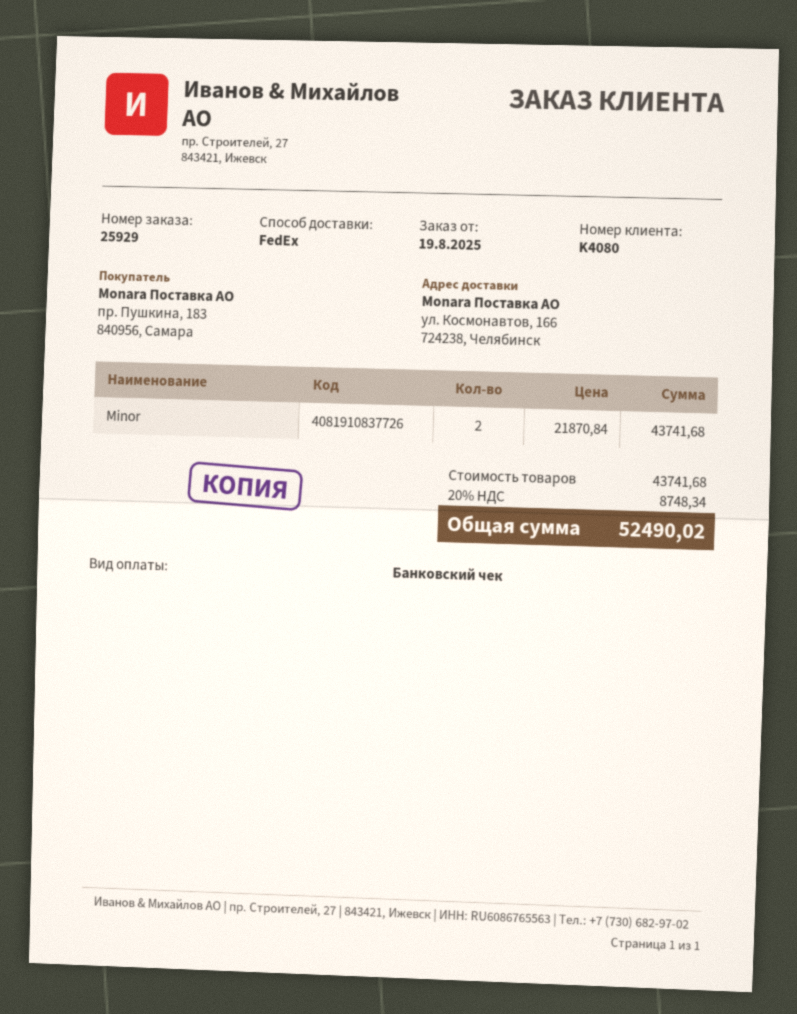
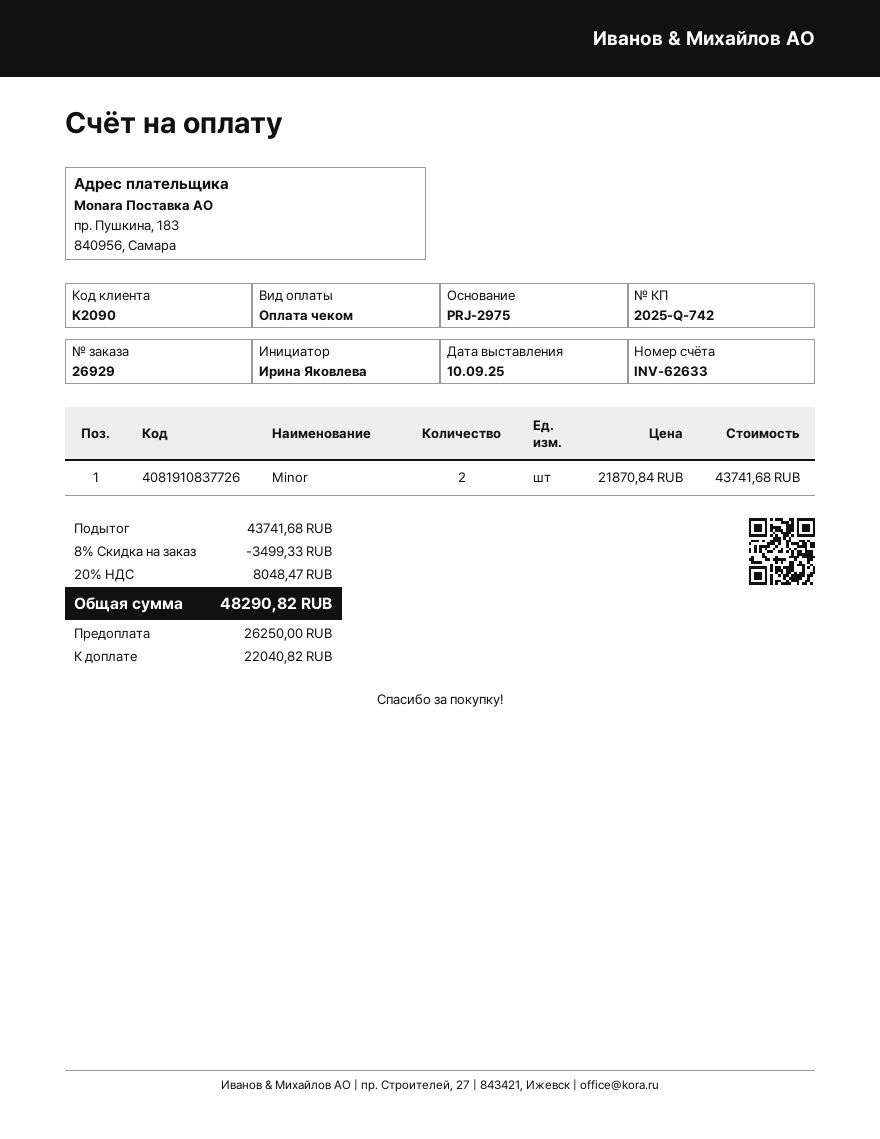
order number: 25929 -> 26929
customer number: K4080 -> K2090
discount: none -> 8% = 3499.33
tax: 20% = 8748.34 -> 20% = 8048.47
total: 52490.02 -> 48290.82

